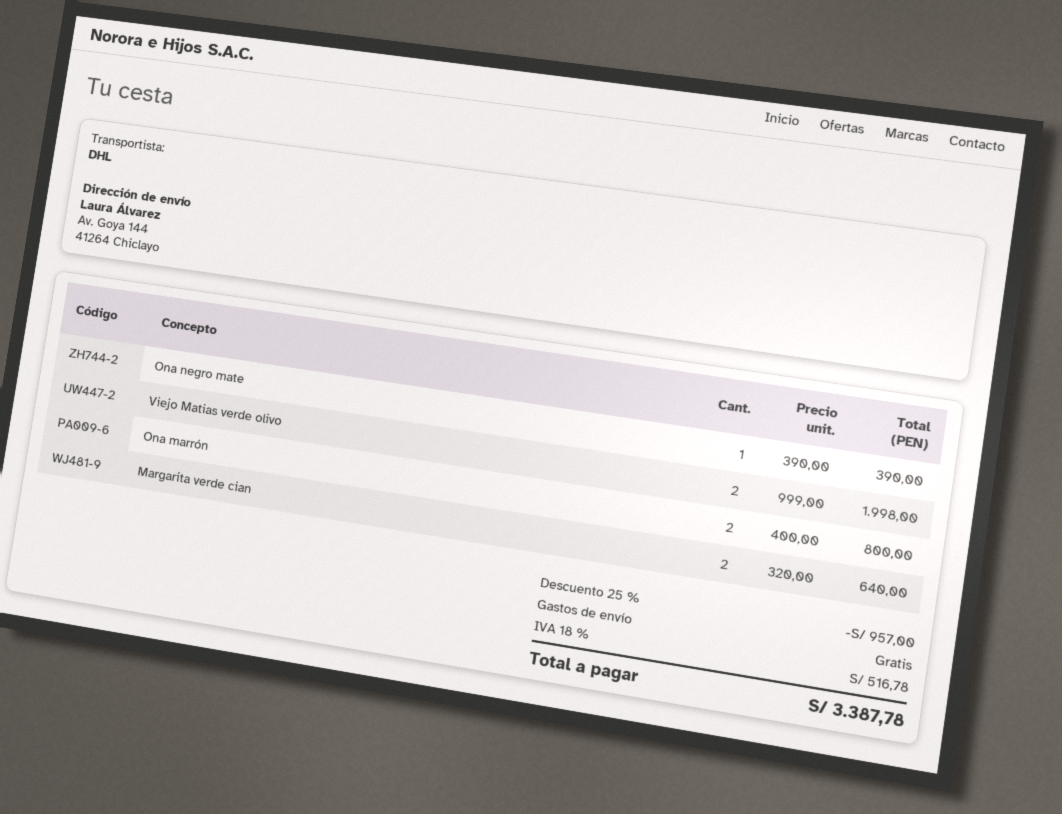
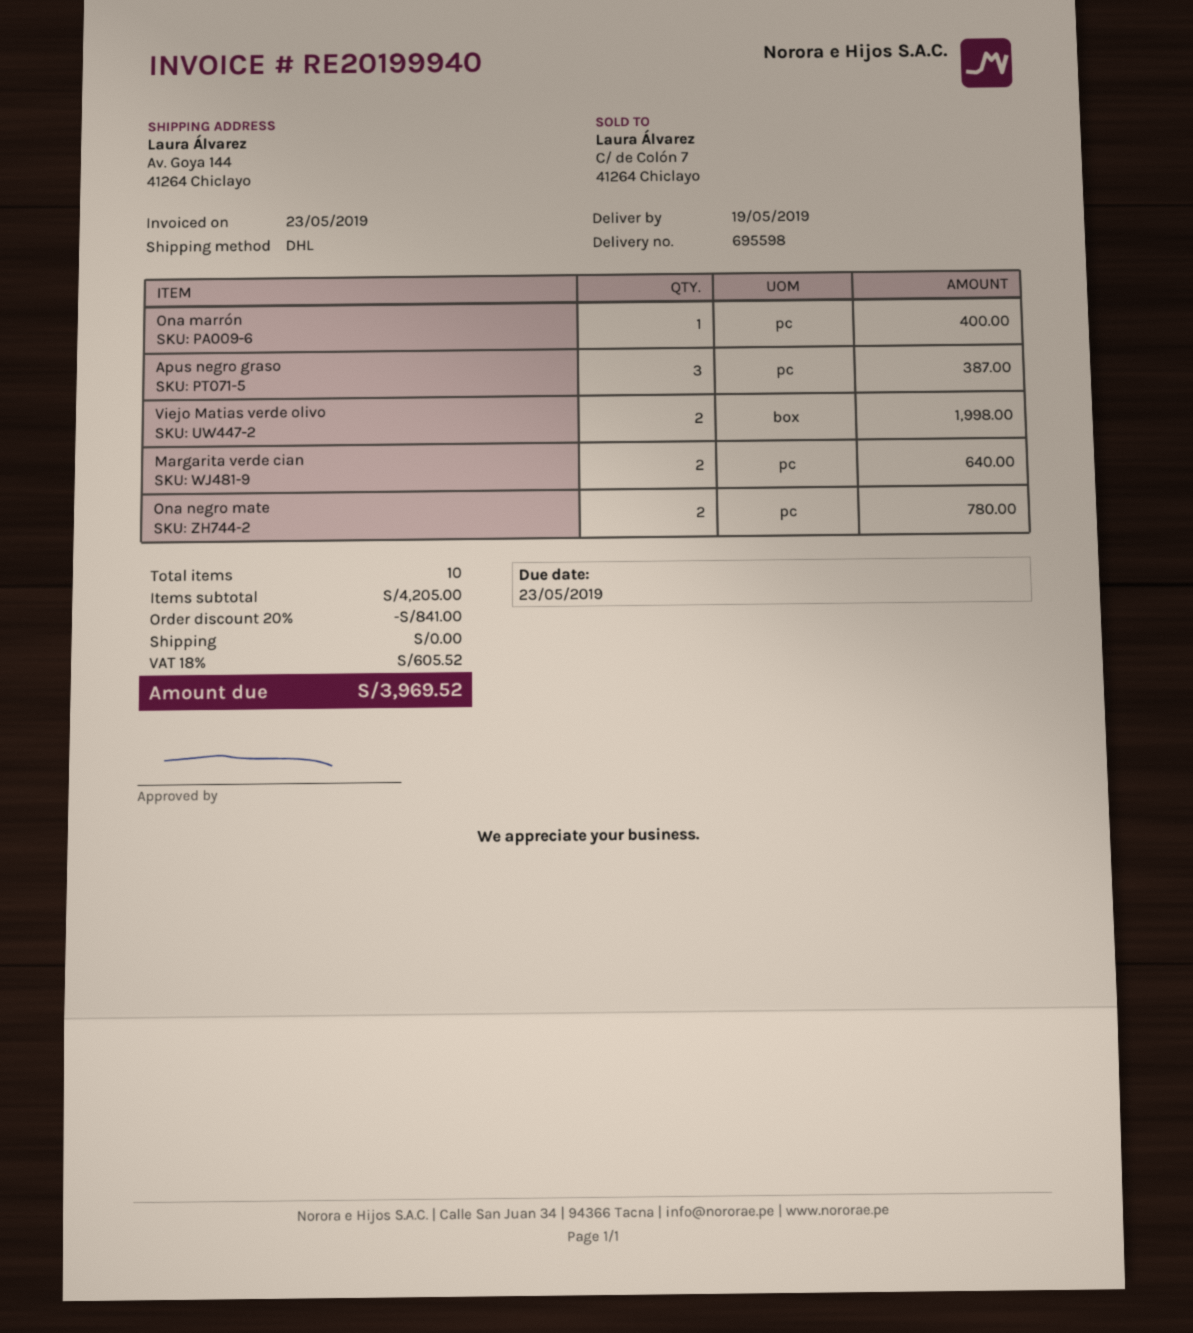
Ona negro mate: 1 for 390.00 -> 2 for 780.00
Ona marrón: 2 for 800.00 -> 1 for 400.00
Apus negro graso: none -> 3 for 387.00
discount: 25% = 957.00 -> 20% = 841.00
tax: 18% = 516.78 -> 18% = 605.52
total: 3387.78 -> 3969.52

